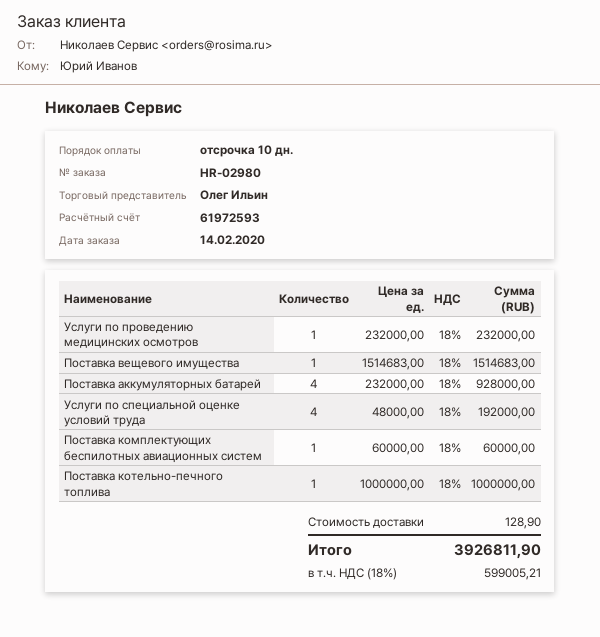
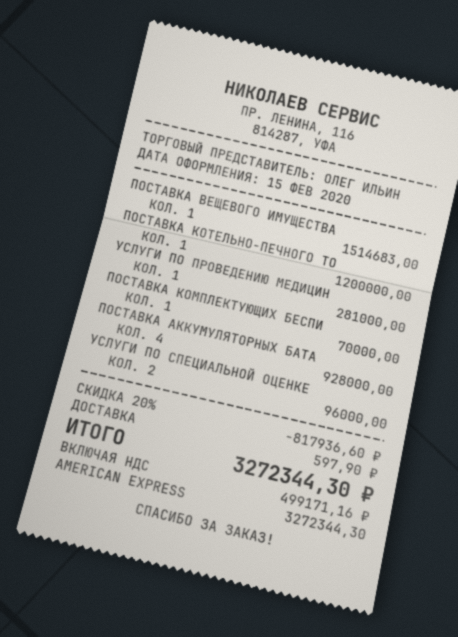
order date: 2020-02-14 -> 2020-02-15
Услуги по проведению медицинских осмотров: 1 for 232000.00 -> 1 for 281000.00
Услуги по специальной оценке условий труда: 4 for 192000.00 -> 2 for 96000.00
Поставка комплектующих беспилотных авиационных систем: 1 for 60000.00 -> 1 for 70000.00
Поставка котельно-печного топлива: 1 for 1000000.00 -> 1 for 1200000.00
discount: none -> 20% = 817936.60
shipping: 128.90 -> 597.90
tax: 599005.21 -> 499171.16
total: 3926811.90 -> 3272344.30

